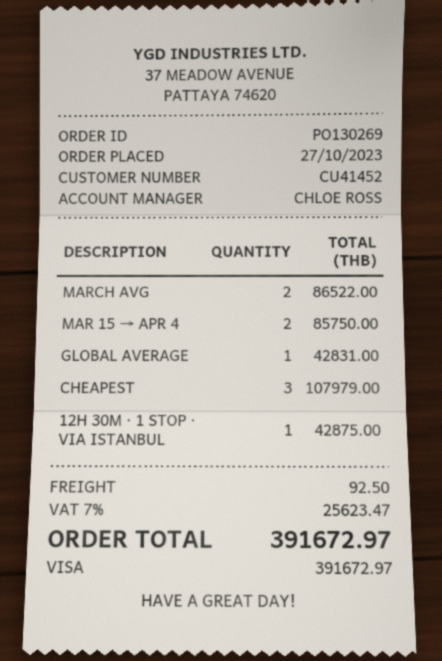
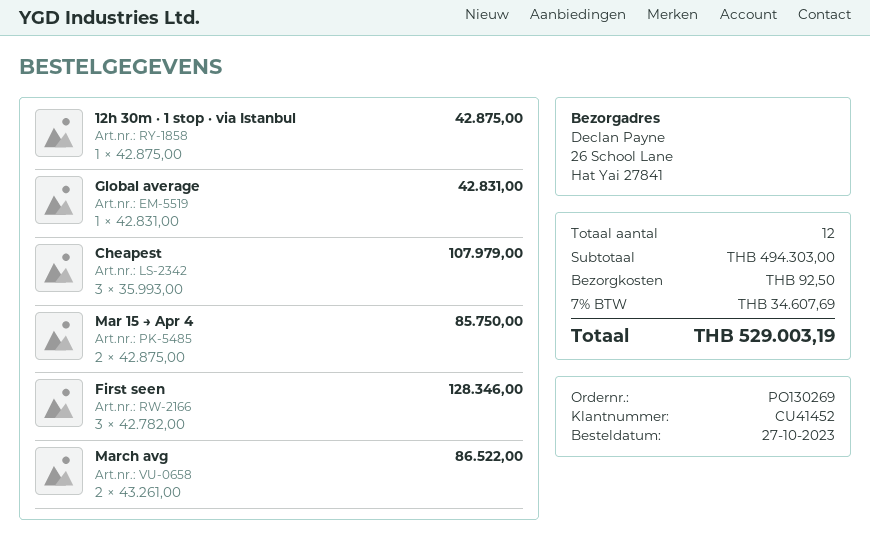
First seen: none -> 3 for 128346.00
tax: 7% = 25623.47 -> 7% = 34607.69
total: 391672.97 -> 529003.19

